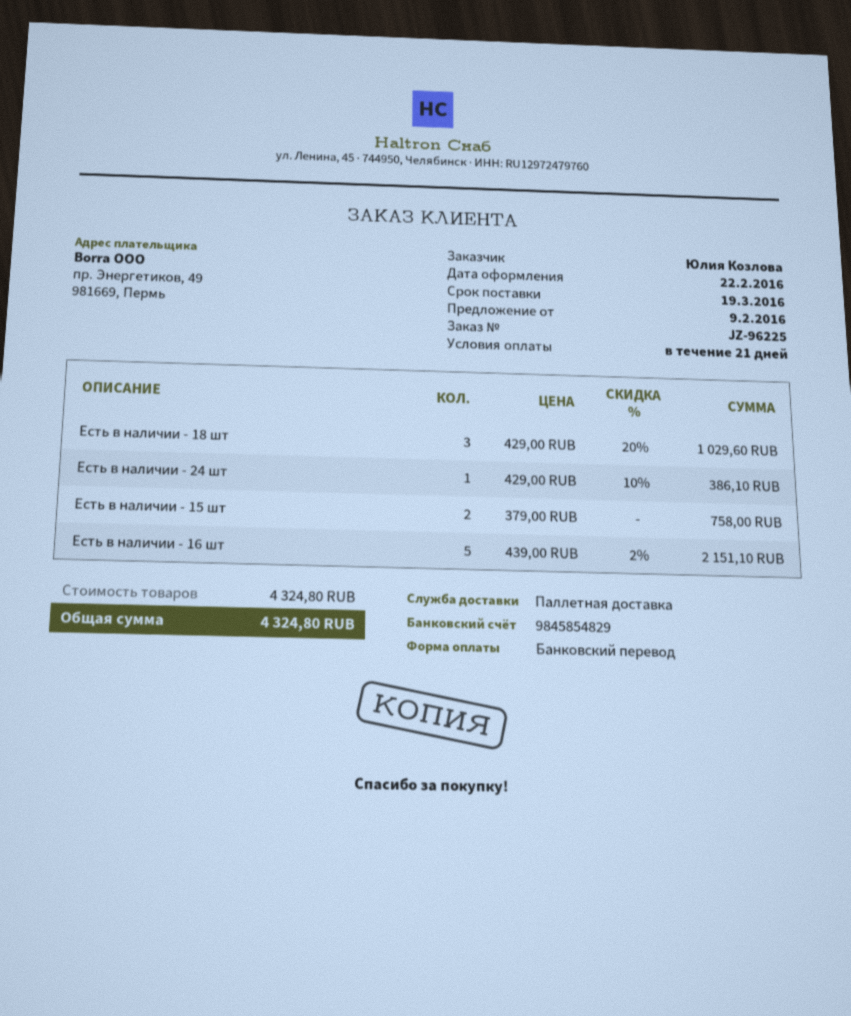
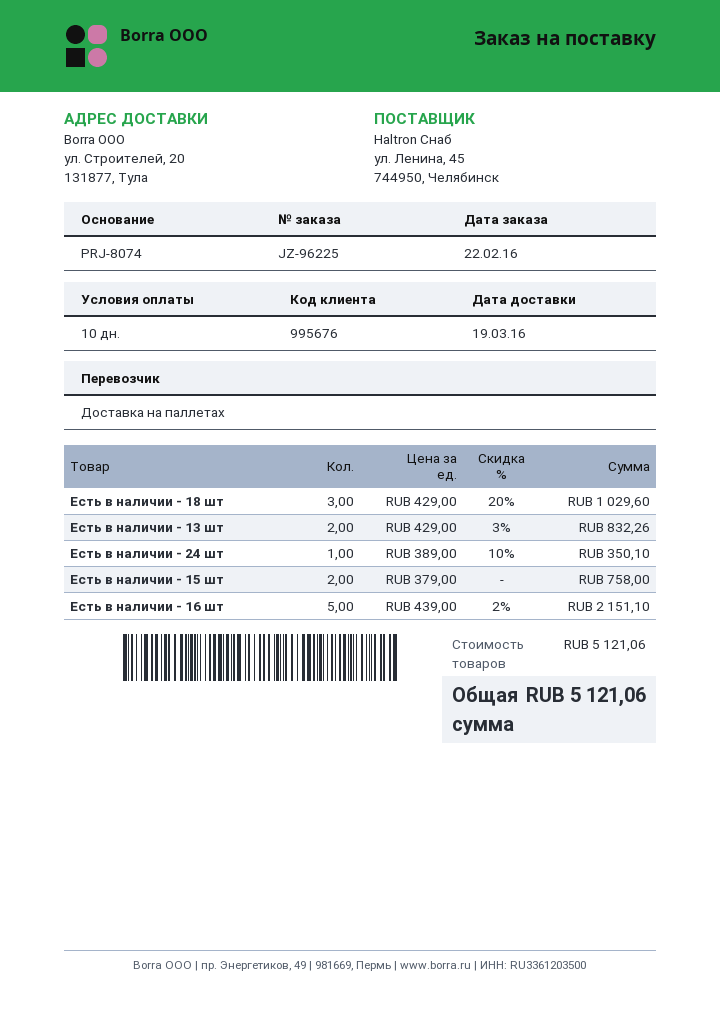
payment terms: 21 days -> 10 days
Есть в наличии - 24 шт: 1 x 429.00 - 10% = 386.10 -> 1 x 389.00 - 10% = 350.10
Есть в наличии - 13 шт: none -> 2 x 429.00 - 3% = 832.26
subtotal: 4324.80 -> 5121.06
total: 4324.80 -> 5121.06

